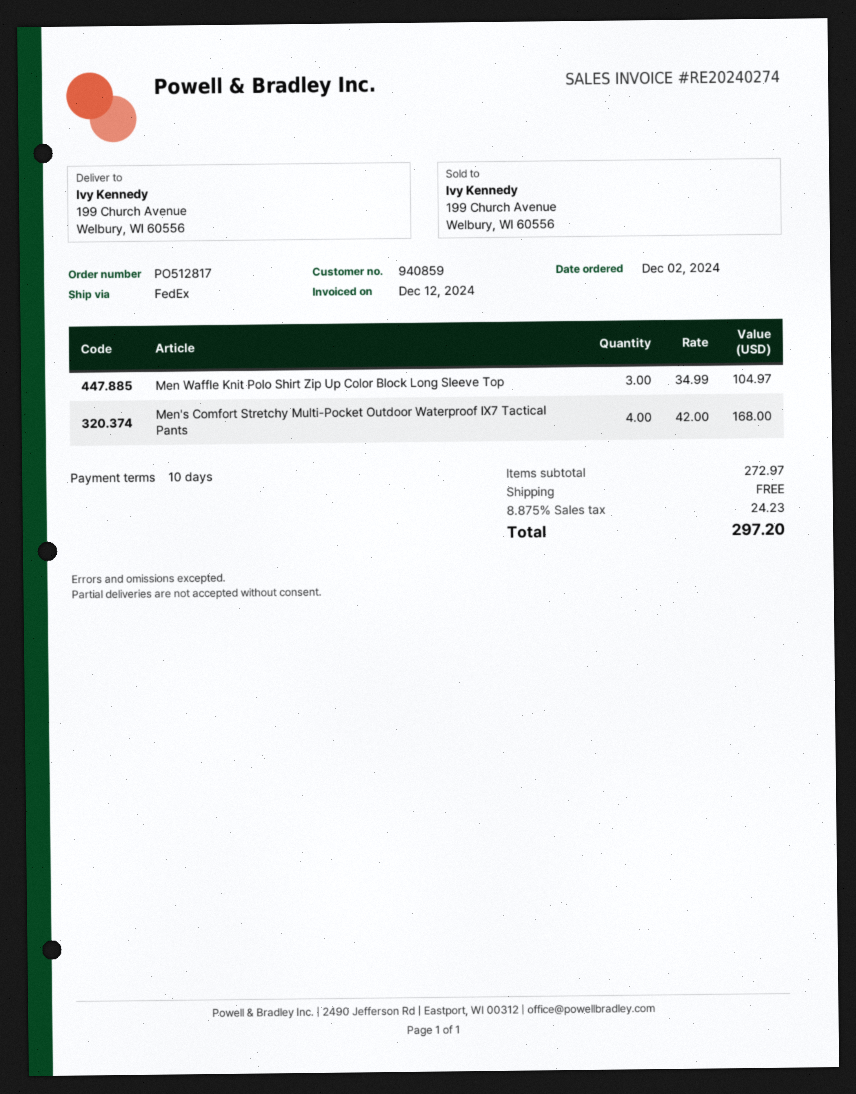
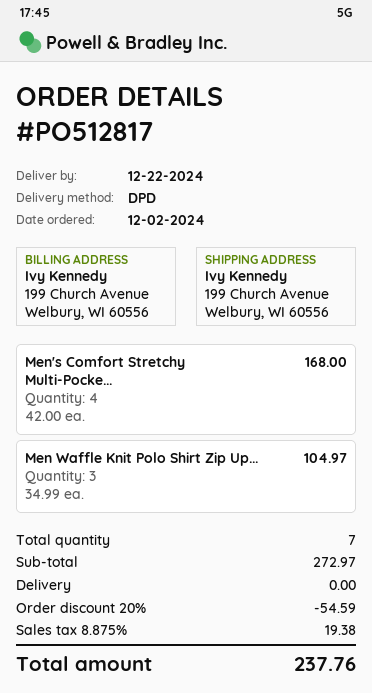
shipping method: FedEx -> DPD
discount: none -> 20% = 54.59
tax: 8.875% = 24.23 -> 8.875% = 19.38
total: 297.20 -> 237.76

